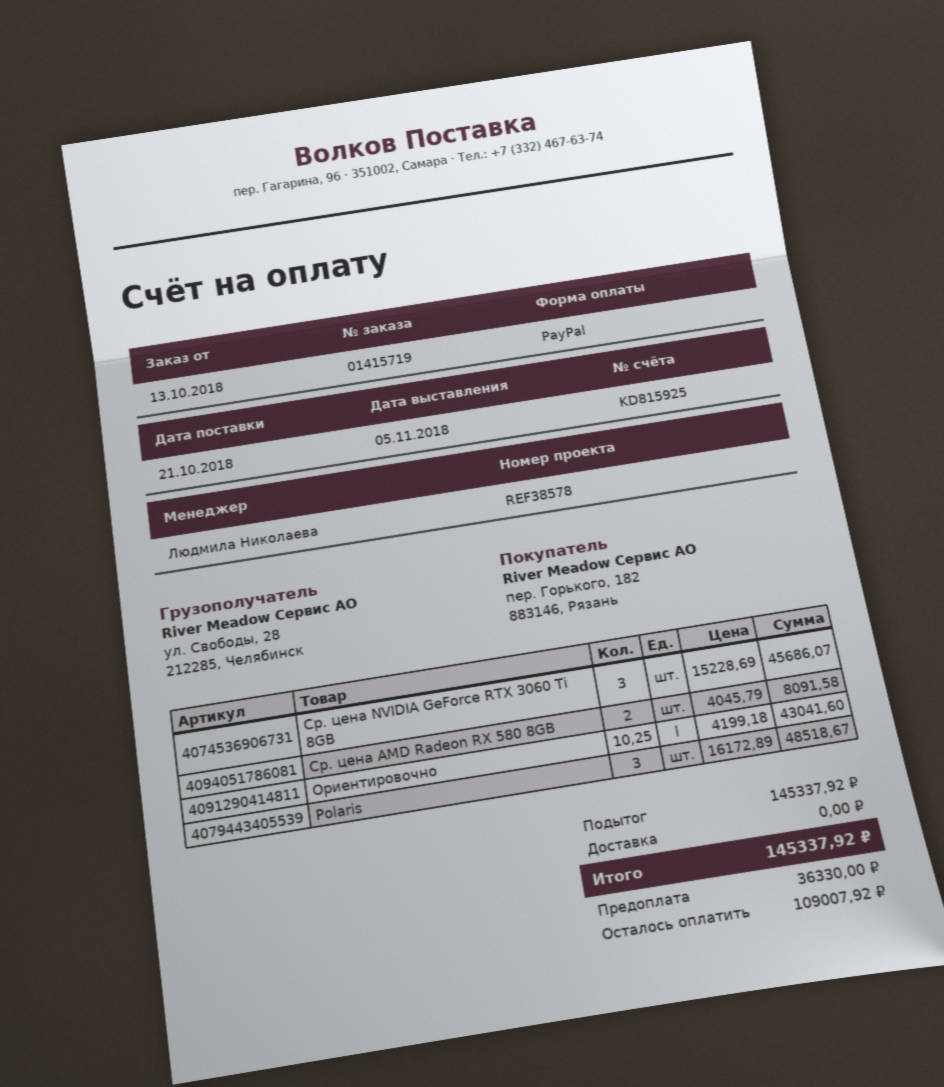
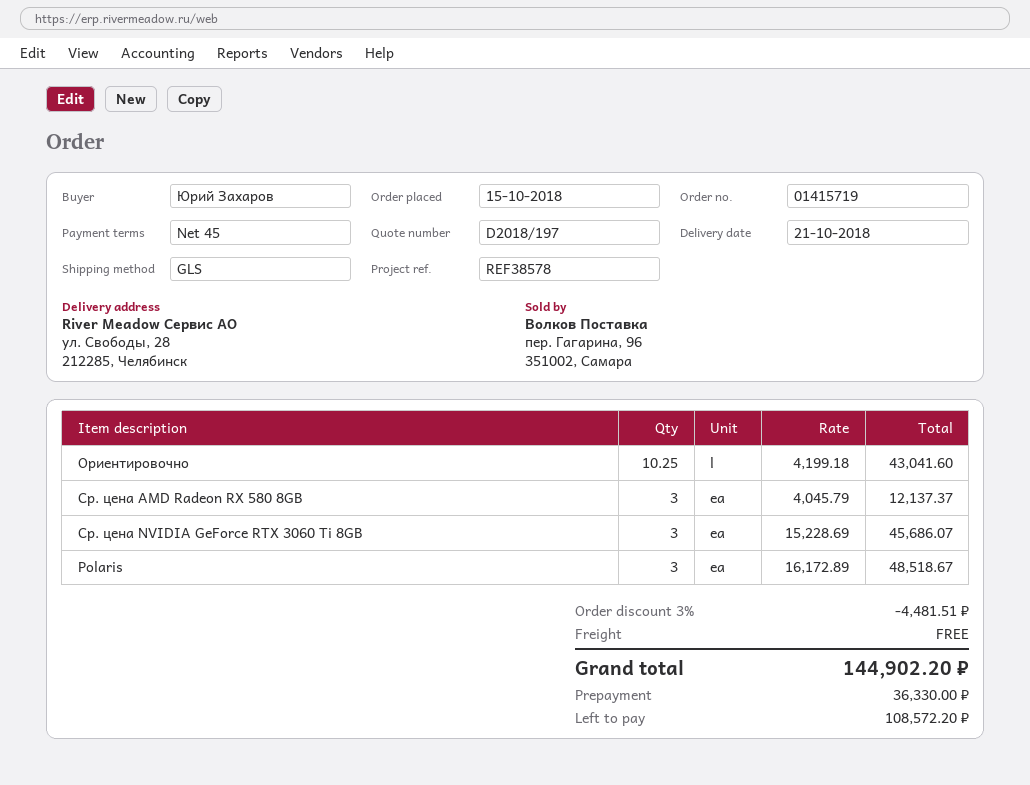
order date: 2018-10-13 -> 2018-10-15
Ср. цена AMD Radeon RX 580 8GB: 2 x 4045.79 = 8091.58 -> 3 x 4045.79 = 12137.37
discount: none -> 3% = 4481.51
total: 145337.92 -> 144902.20
balance: 109007.92 -> 108572.20

